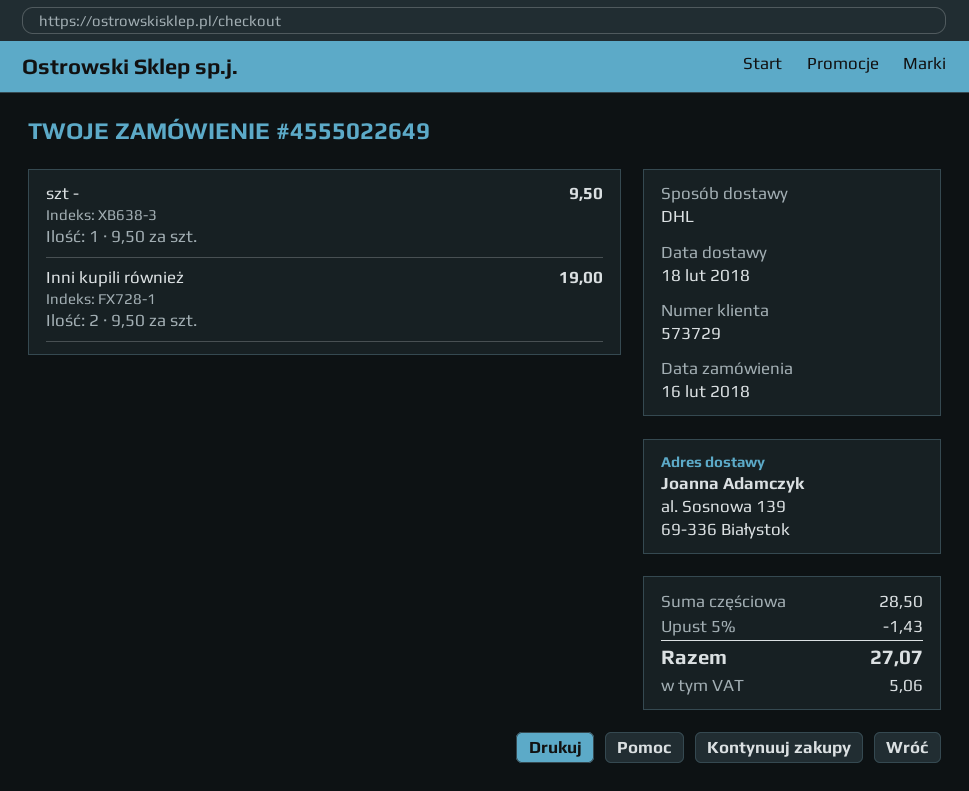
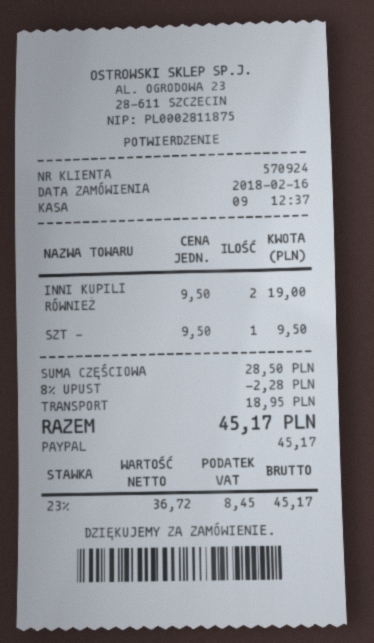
customer number: 573729 -> 570924
discount: 5% = 1.43 -> 8% = 2.28
shipping: none -> 18.95
tax: 5.06 -> 8.45
total: 27.07 -> 45.17

